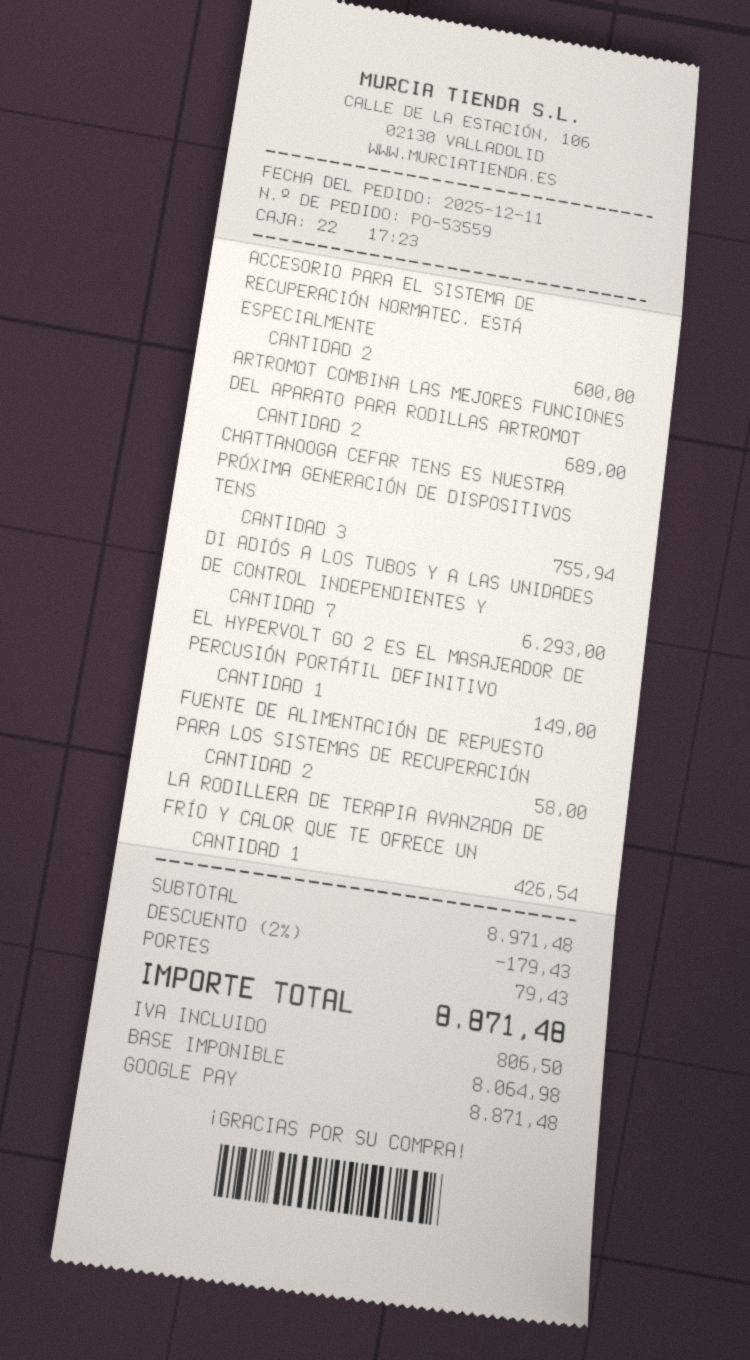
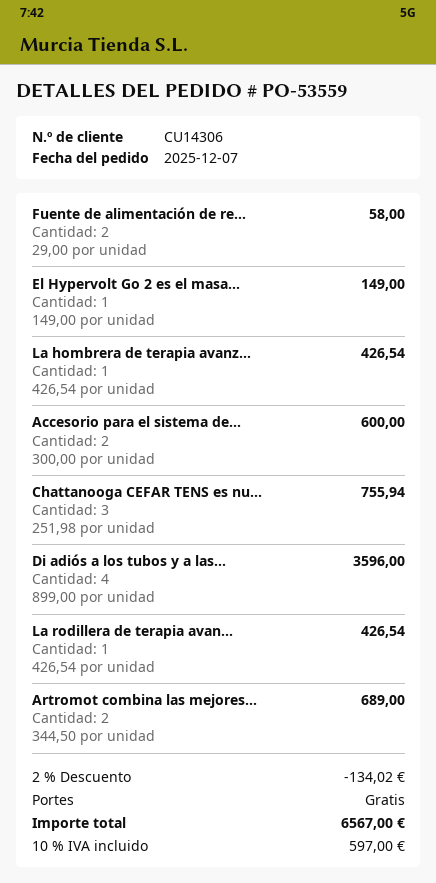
order date: 2025-12-11 -> 2025-12-07
DI ADIÓS A LOS TUBOS Y A LAS UNIDADES DE CONTROL INDEPENDIENTES Y: 7 for 6293.00 -> 4 for 3596.00
La hombrera de terapia avanz...: none -> 1 for 426.54
discount: 2% = 179.43 -> 2% = 134.02
shipping: 79.43 -> 0.00
tax: 806.50 -> 597.00
total: 8871.48 -> 6567.00

